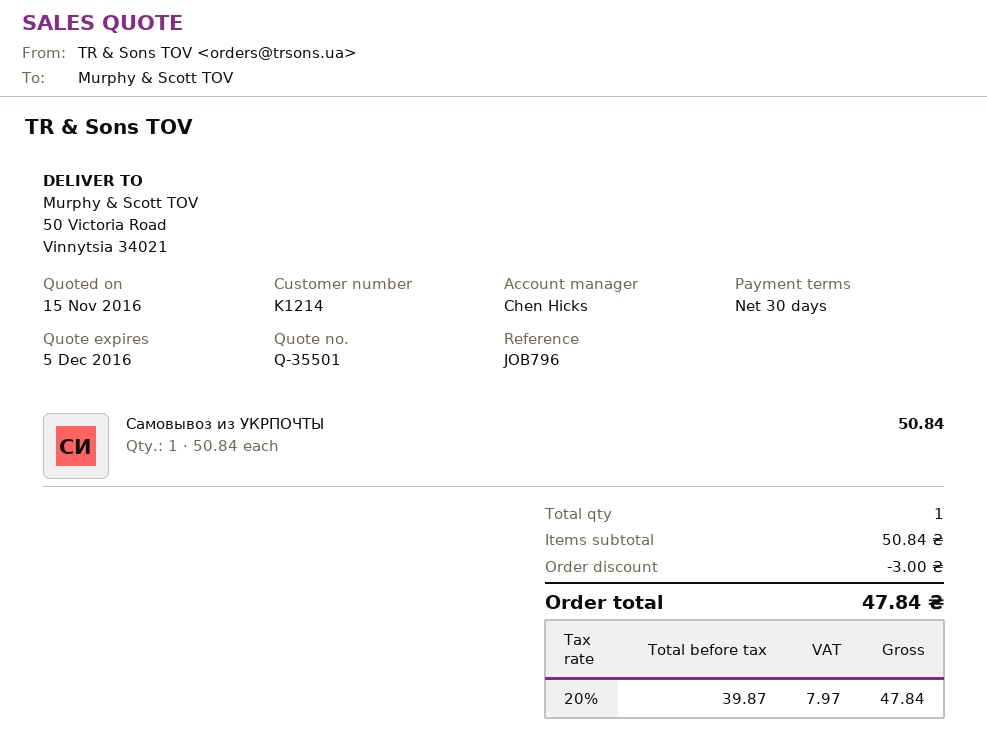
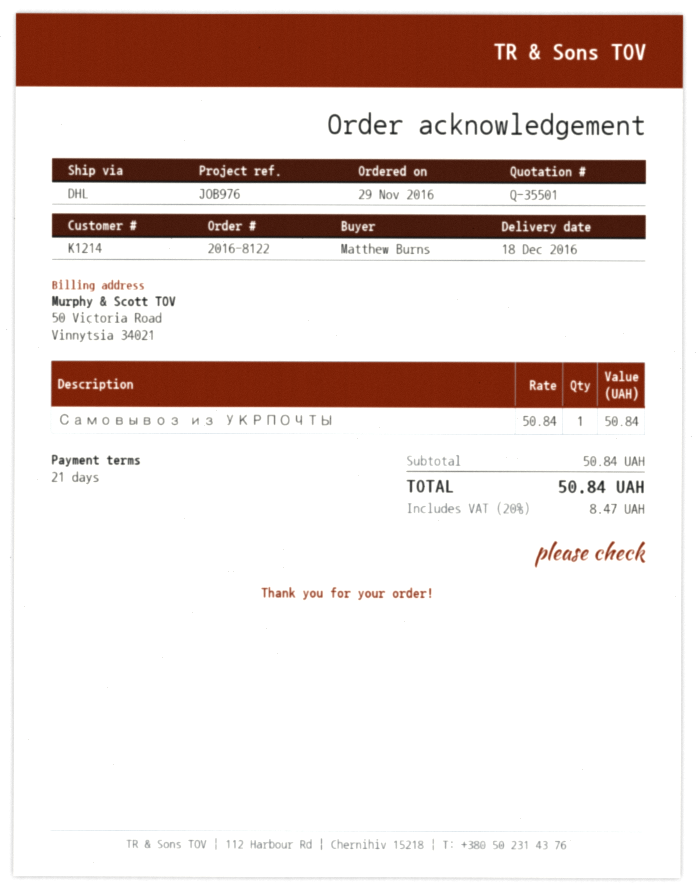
payment terms: 30 days -> 21 days
reference: JOB796 -> JOB976
discount: 3.00 -> none
tax: 20% = 7.97 -> 20% = 8.47
total: 47.84 -> 50.84

